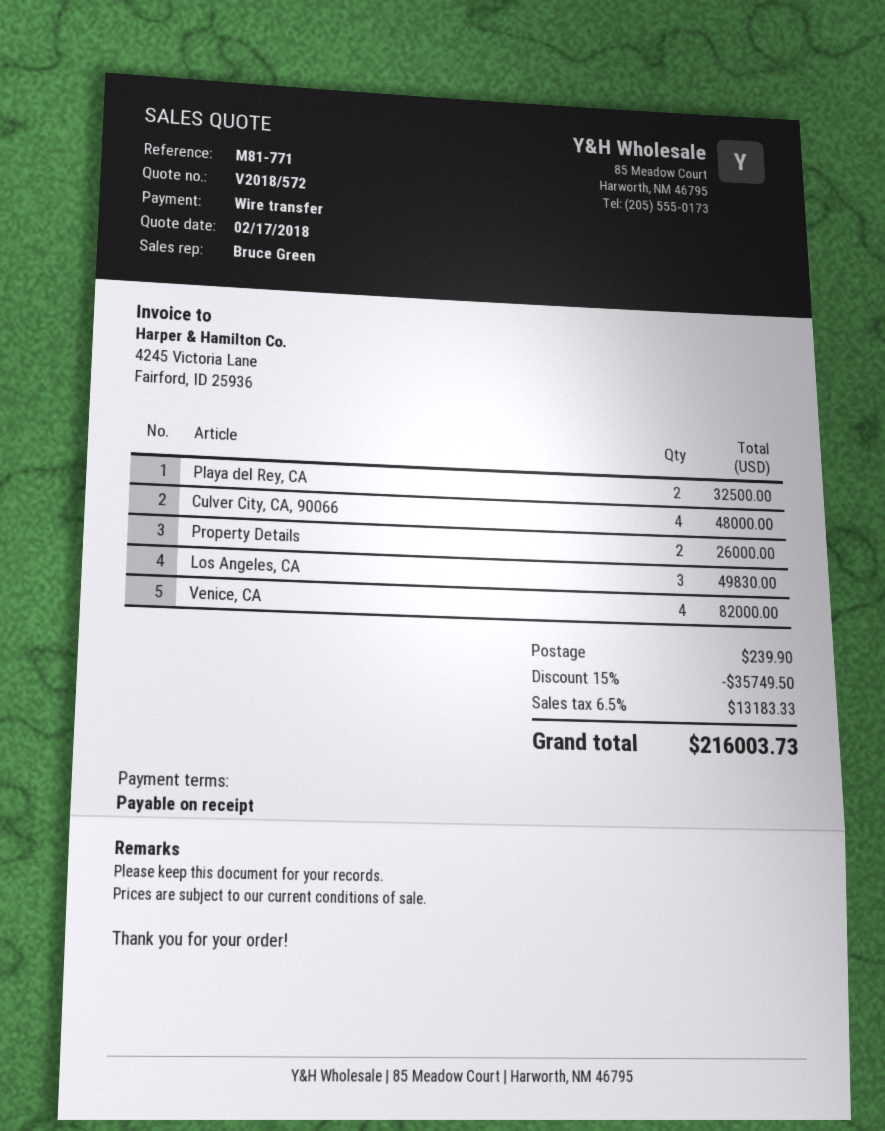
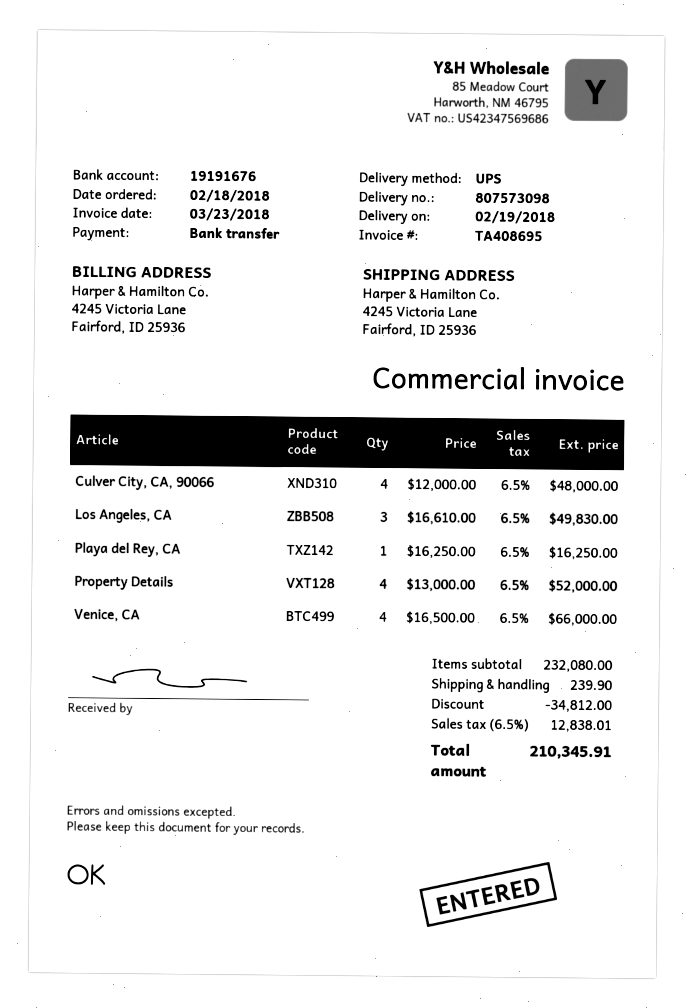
Playa del Rey, CA: 2 for 32500.00 -> 1 for 16250.00
Property Details: 2 for 26000.00 -> 4 for 52000.00
Venice, CA: 4 for 82000.00 -> 4 for 66000.00
discount: 35749.50 -> 34812.00
tax: 6.5% = 13183.33 -> 6.5% = 12838.01
total: 216003.73 -> 210345.91

